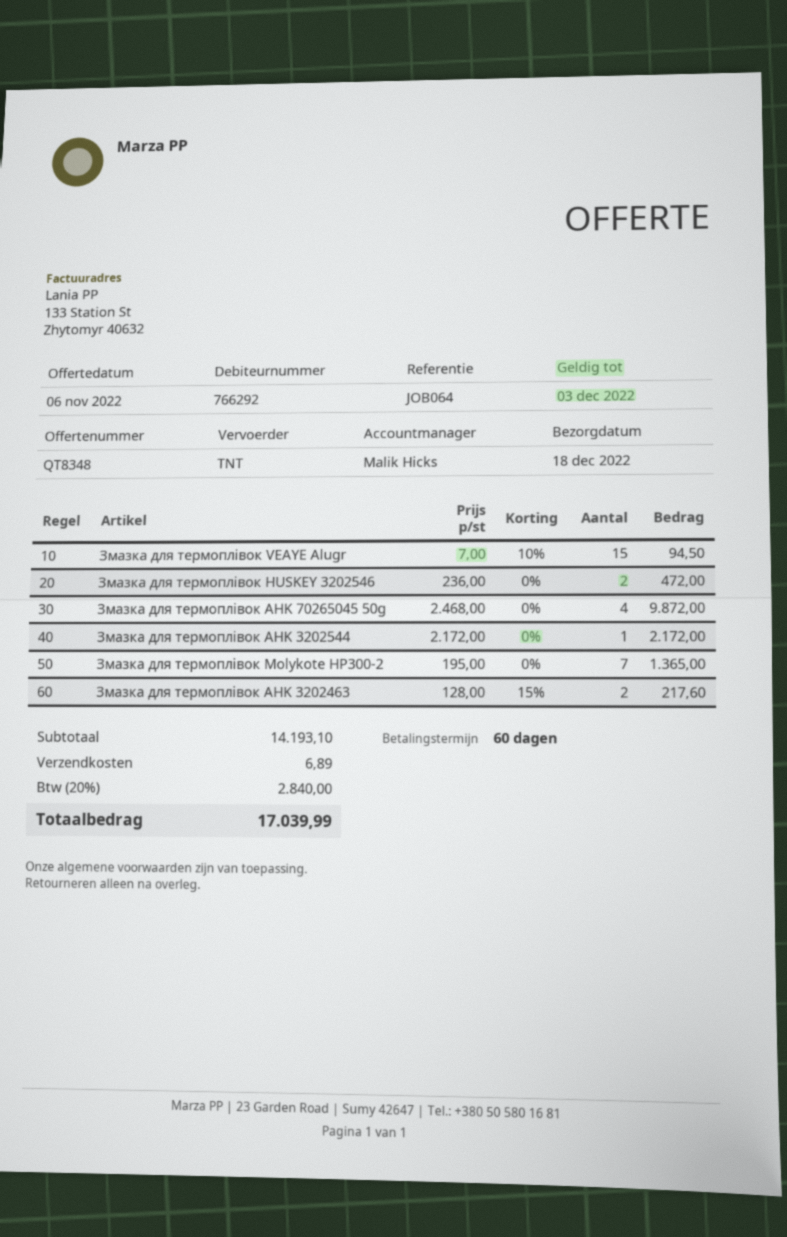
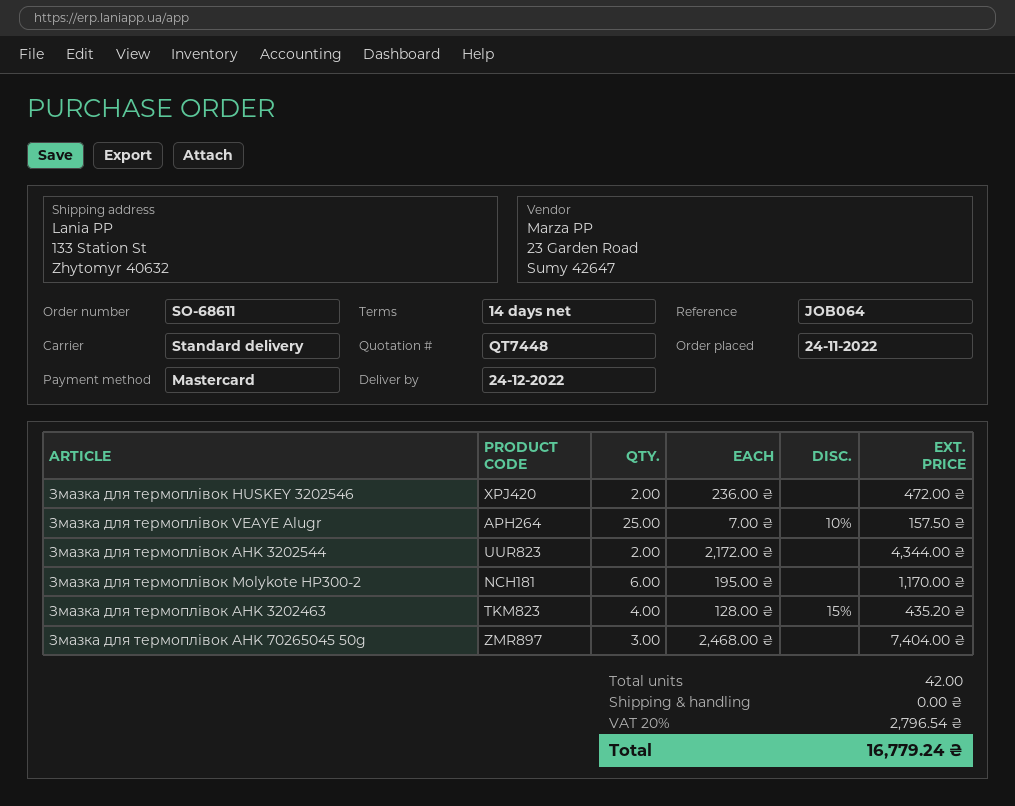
quote number: QT8348 -> QT7448
delivery date: 2022-12-18 -> 2022-12-24
payment terms: 60 days -> 14 days
shipping method: TNT -> standard
Змазка для термоплівок VEAYE Alugr: 15 x 7.00 - 10% = 94.50 -> 25 x 7.00 - 10% = 157.50
Змазка для термоплівок AHK 70265045 50g: 4 x 2468.00 = 9872.00 -> 3 x 2468.00 = 7404.00
Змазка для термоплівок AHK 3202544: 1 x 2172.00 = 2172.00 -> 2 x 2172.00 = 4344.00
Змазка для термоплівок Molykote HP300-2: 7 x 195.00 = 1365.00 -> 6 x 195.00 = 1170.00
Змазка для термоплівок AHK 3202463: 2 x 128.00 - 15% = 217.60 -> 4 x 128.00 - 15% = 435.20
shipping: 6.89 -> 0.00
tax: 20% = 2840.00 -> 20% = 2796.54
total: 17039.99 -> 16779.24

